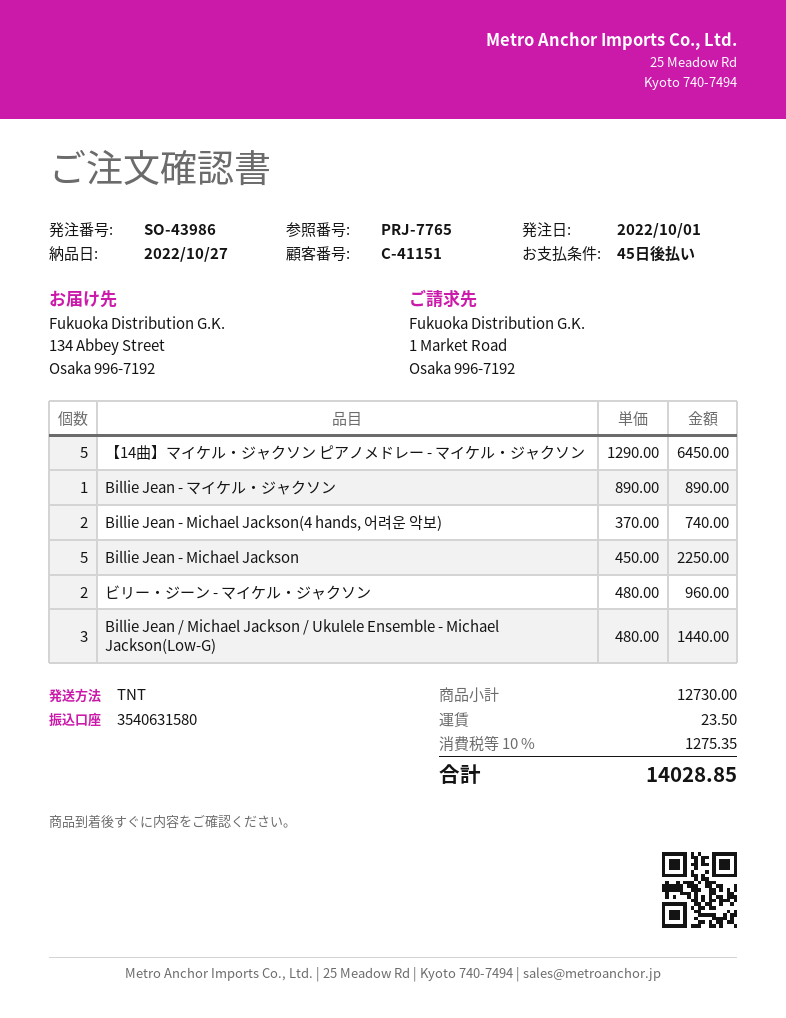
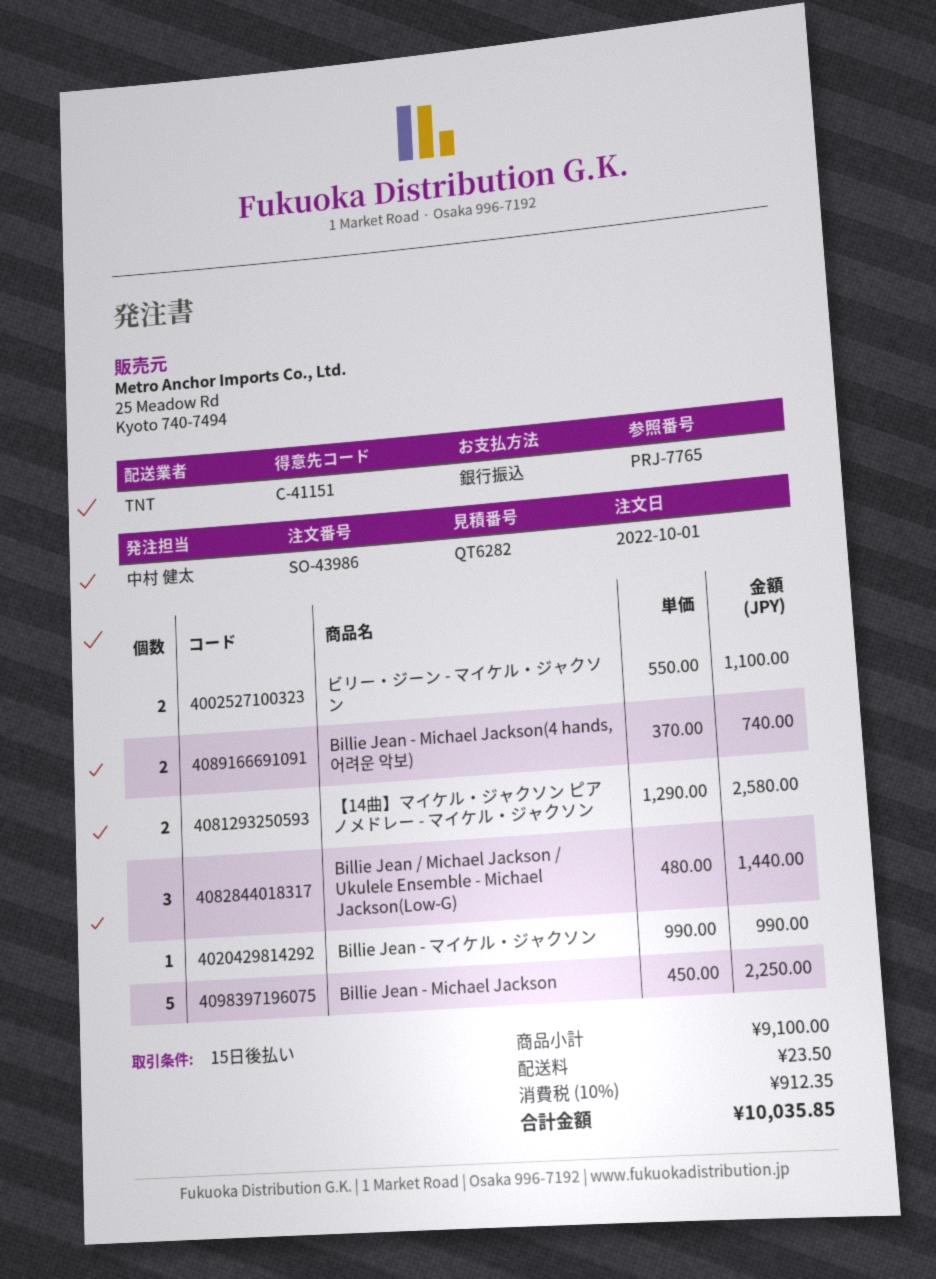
payment terms: 45 days -> 15 days
【14曲】マイケル・ジャクソン ピアノメドレー - マイケル・ジャクソン: 5 x 1290.00 = 6450.00 -> 2 x 1290.00 = 2580.00
Billie Jean - マイケル・ジャクソン: 1 x 890.00 = 890.00 -> 1 x 990.00 = 990.00
ビリー・ジーン - マイケル・ジャクソン: 2 x 480.00 = 960.00 -> 2 x 550.00 = 1100.00
subtotal: 12730.00 -> 9100.00
tax: 10% = 1275.35 -> 10% = 912.35
total: 14028.85 -> 10035.85

